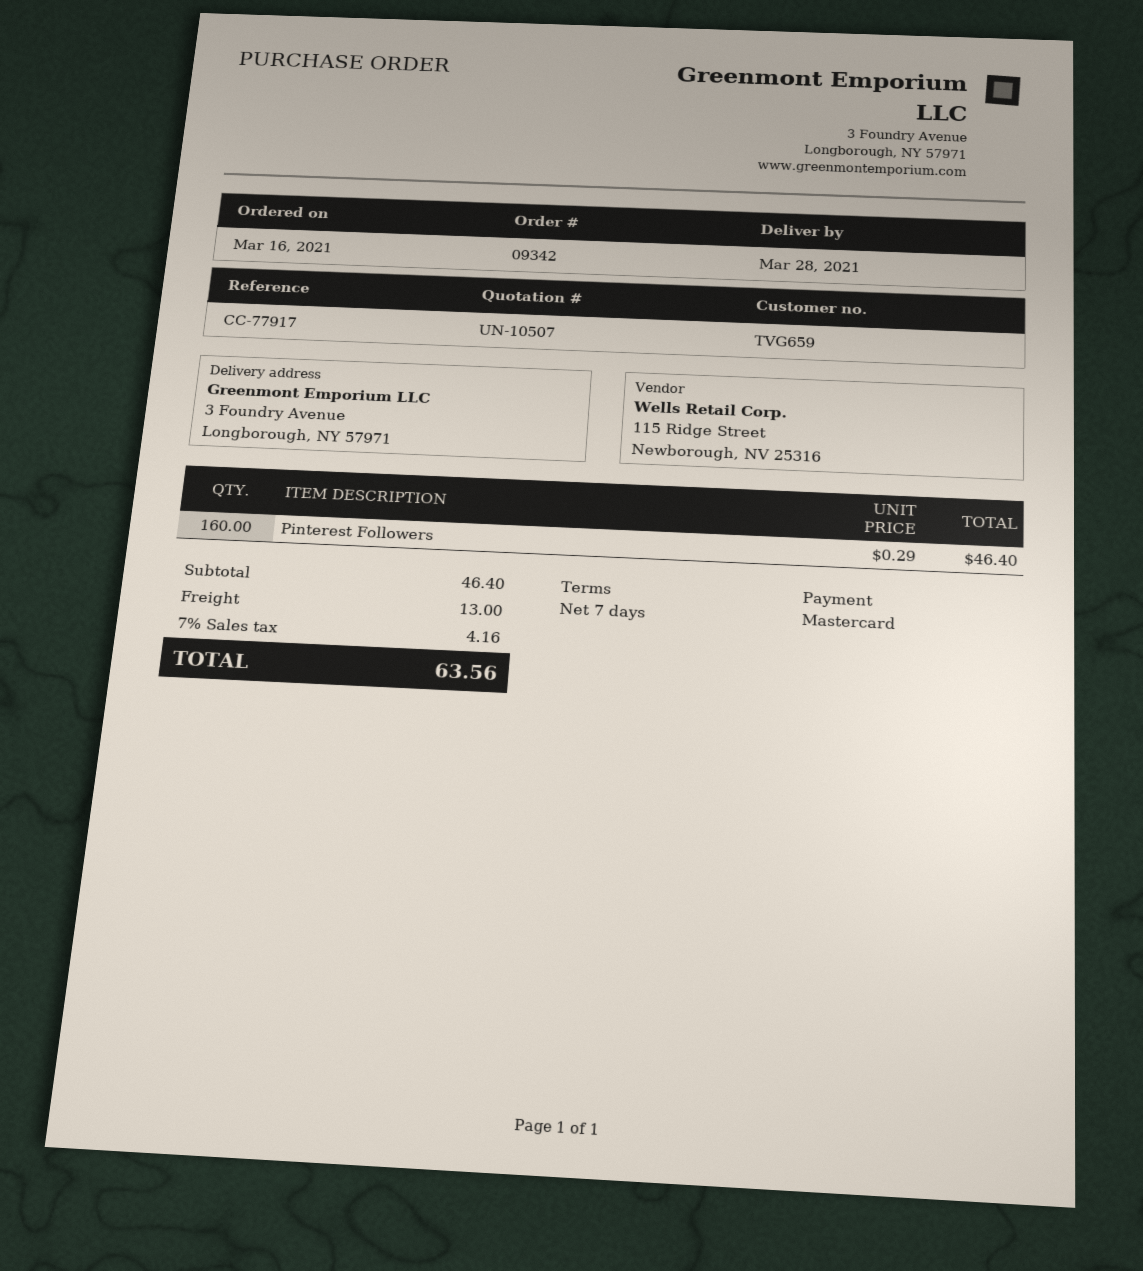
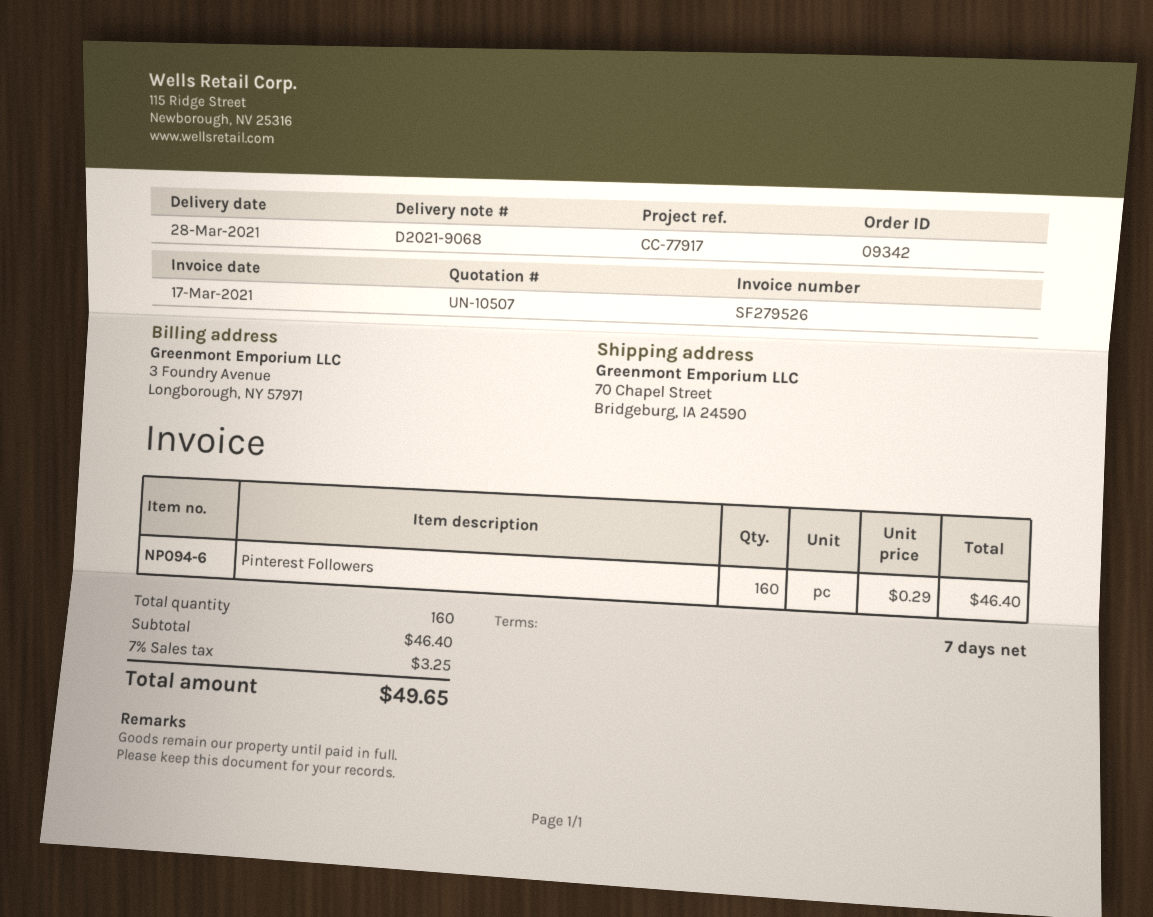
ship to: 3 Foundry Avenue, Longborough, NY 57971 -> 70 Chapel Street, Bridgeburg, IA 24590
shipping: 13.00 -> none
tax: 7% = 4.16 -> 7% = 3.25
total: 63.56 -> 49.65

